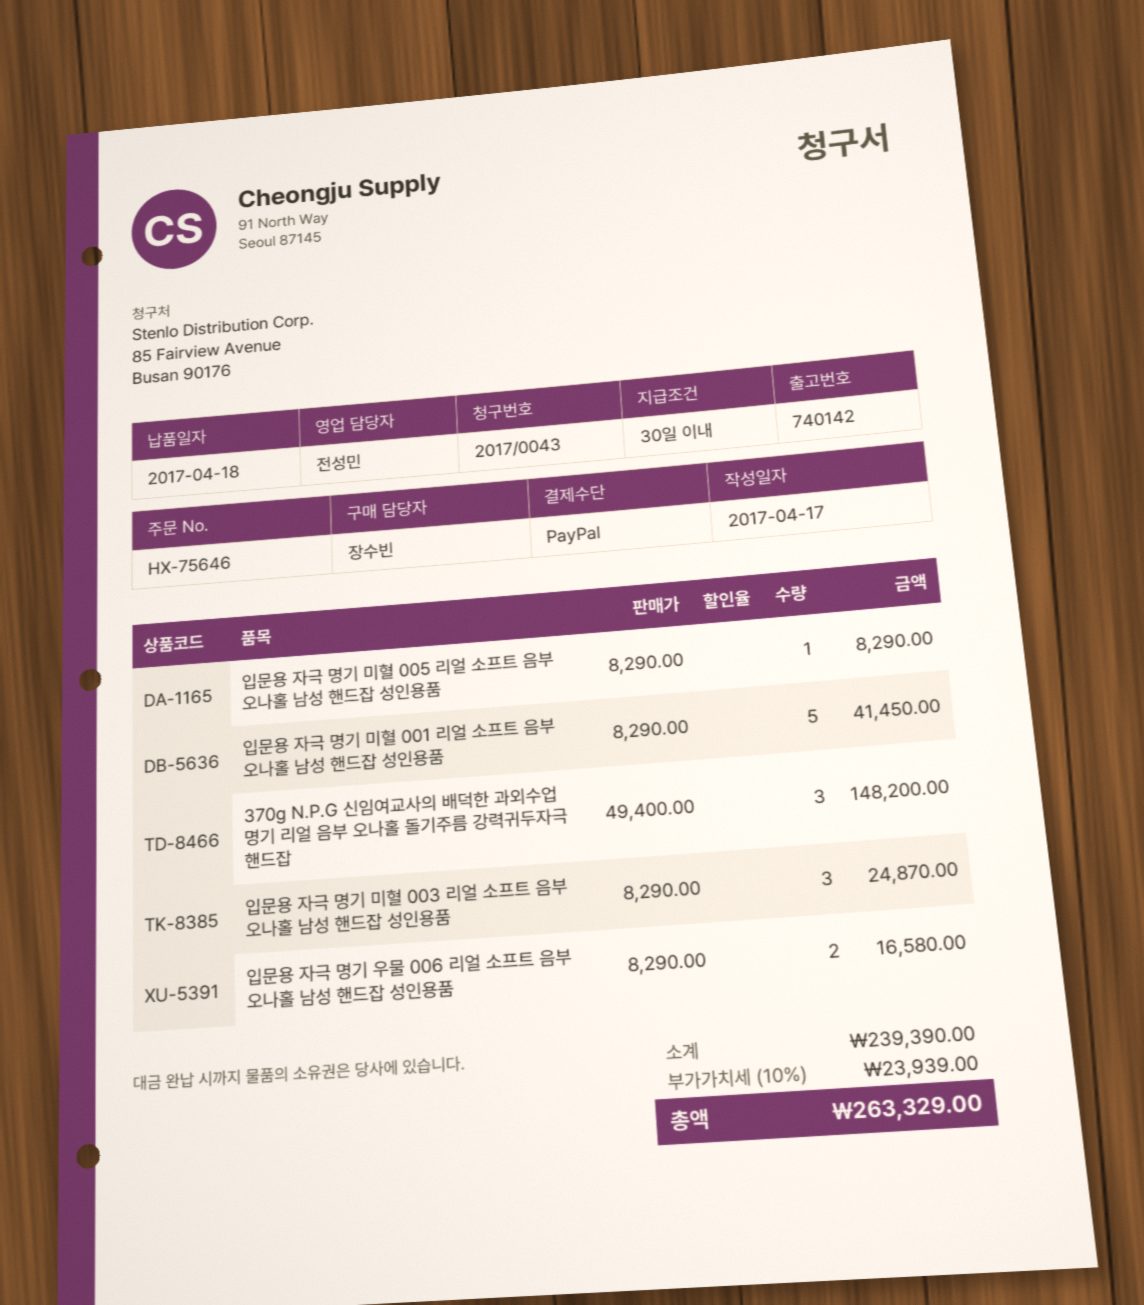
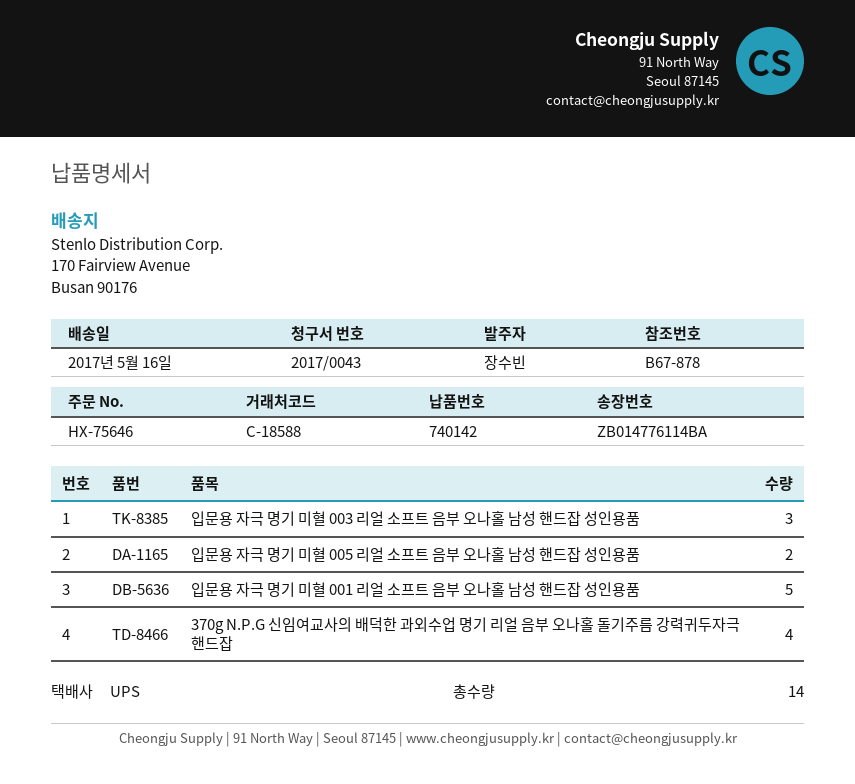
delivery date: 2017-04-18 -> 2017-05-16
입문용 자극 명기 미혈 005 리얼 소프트 음부 오나홀 남성 핸드잡 성인용품: 1 -> 2
370g N.P.G 신임여교사의 배덕한 과외수업 명기 리얼 음부 오나홀 돌기주름 강력귀두자극 핸드잡: 3 -> 4
입문용 자극 명기 우물 006 리얼 소프트 음부 오나홀 남성 핸드잡 성인용품: 2 -> none

